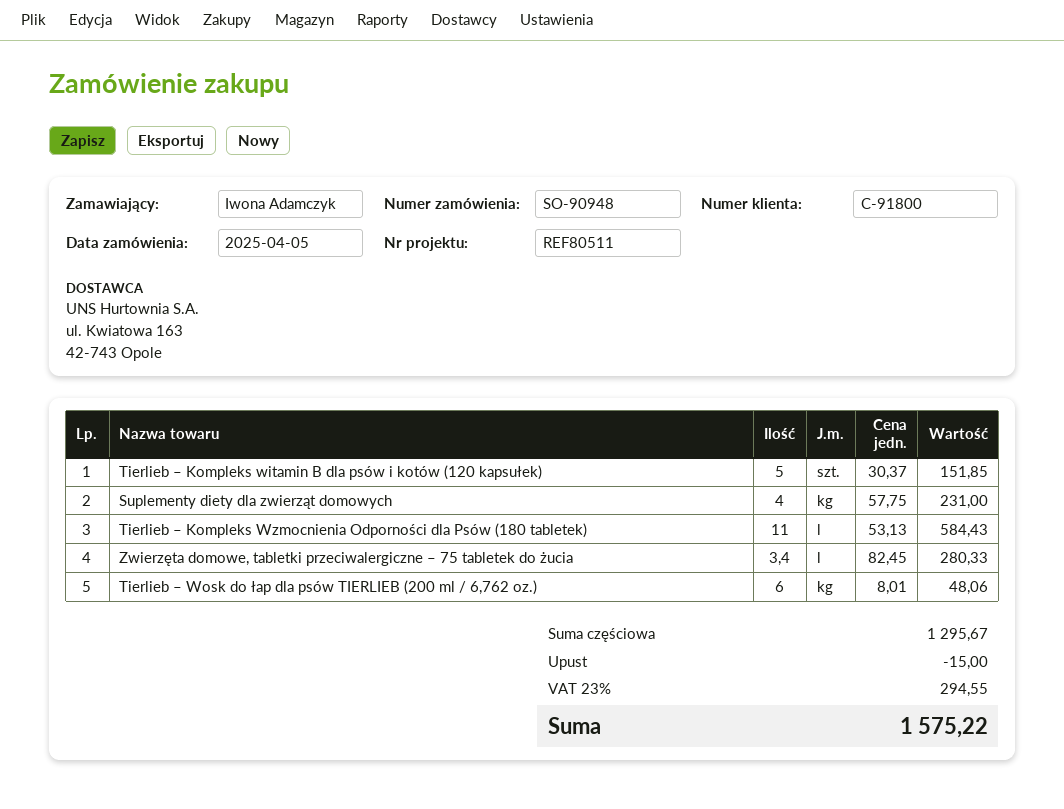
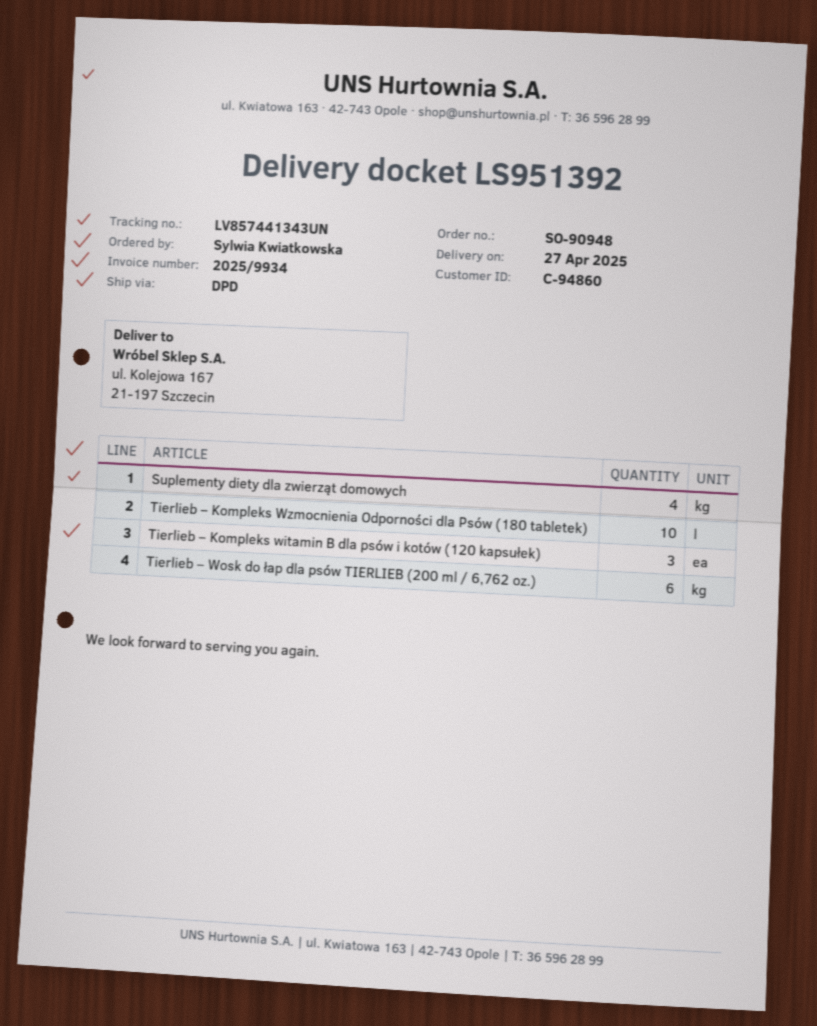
customer number: C-91800 -> C-94860
ordered by: Iwona Adamczyk -> Sylwia Kwiatkowska
Tierlieb – Kompleks witamin B dla psów i kotów (120 kapsułek): 5 -> 3
Tierlieb – Kompleks Wzmocnienia Odporności dla Psów (180 tabletek): 11 -> 10
Zwierzęta domowe, tabletki przeciwalergiczne – 75 tabletek do żucia: 3.4 -> none

